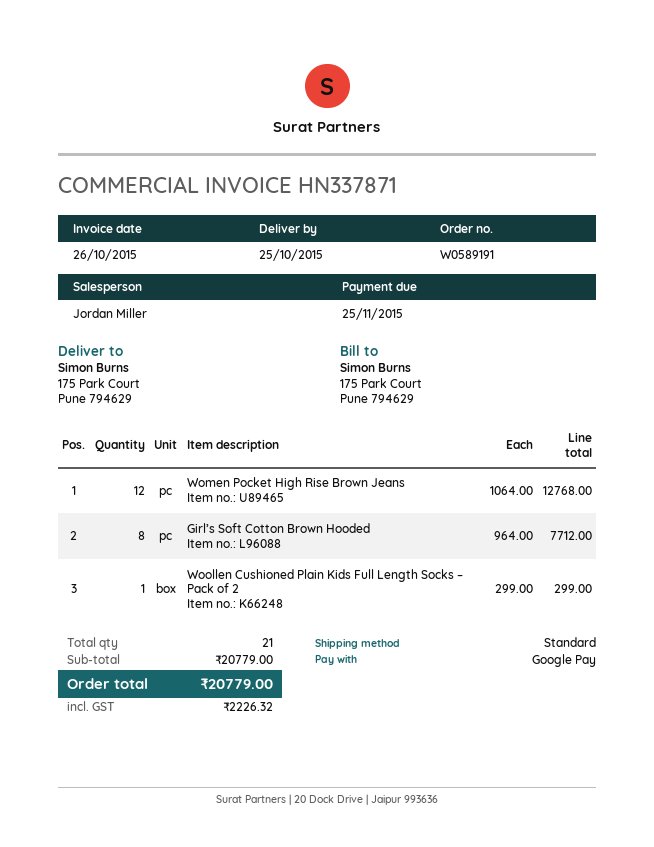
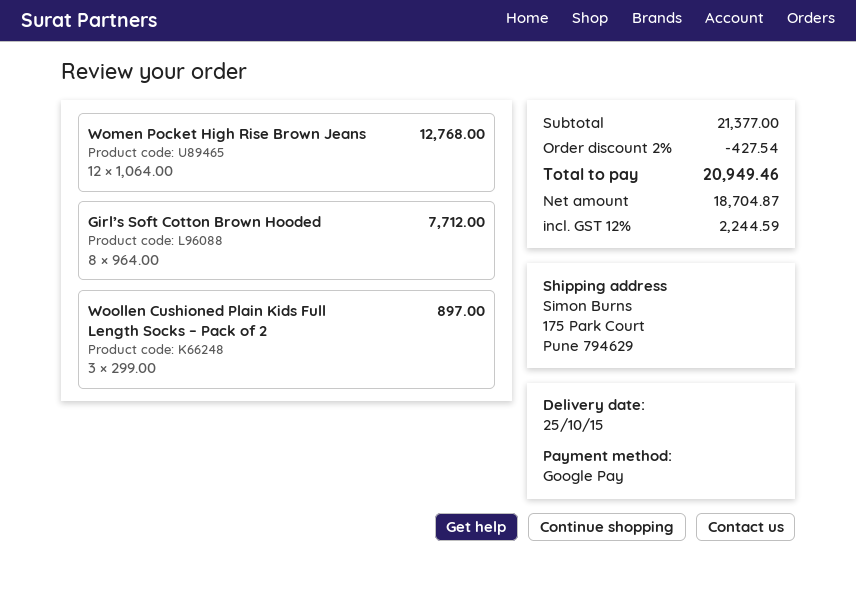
Woollen Cushioned Plain Kids Full Length Socks – Pack of 2: 1 x 299.00 = 299.00 -> 3 x 299.00 = 897.00
subtotal: 20779.00 -> 21377.00
discount: none -> 2% = 427.54
tax: 2226.32 -> 2244.59
total: 20779.00 -> 20949.46

